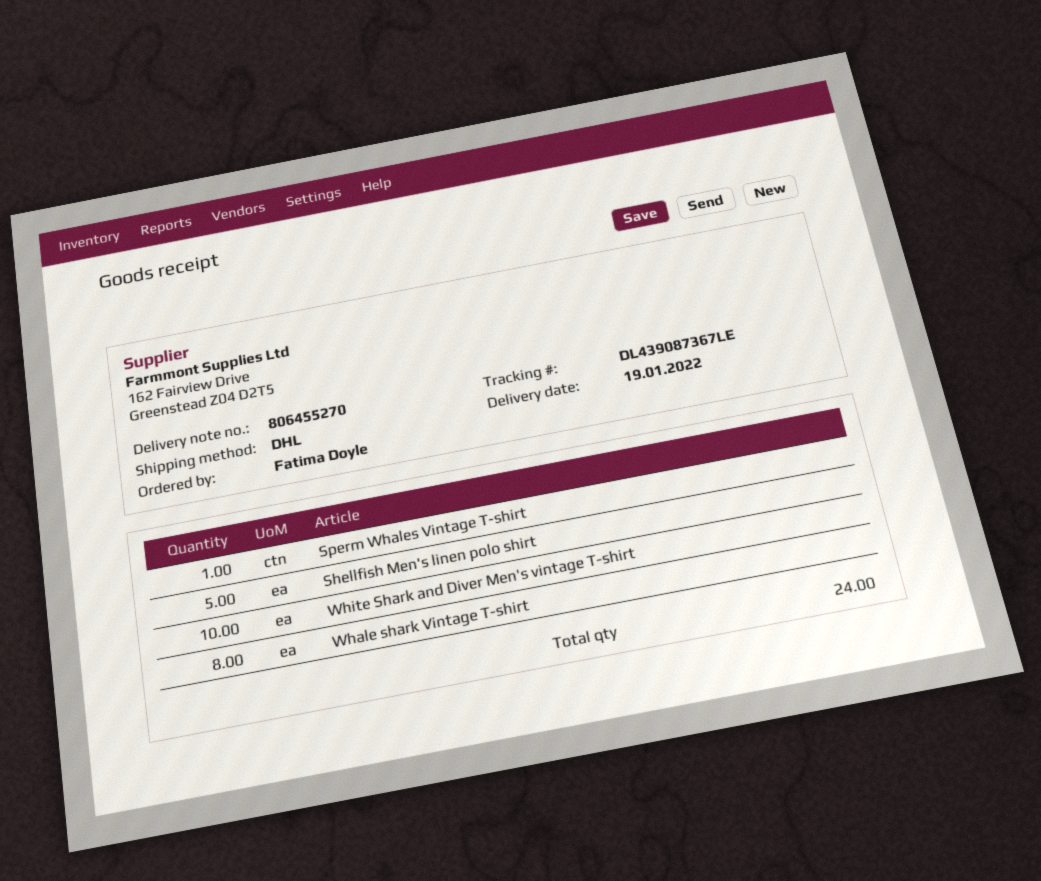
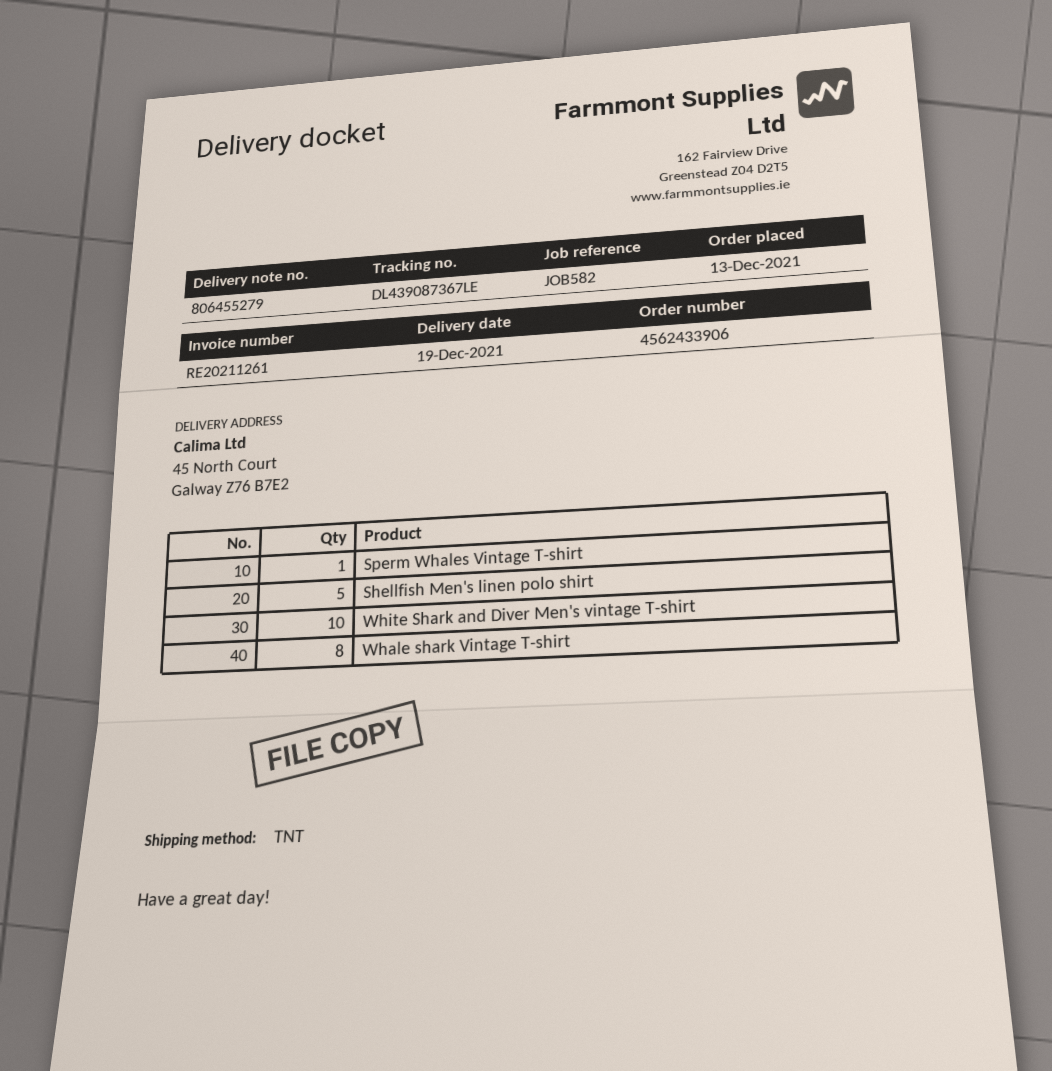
delivery note number: 806455270 -> 806455279
delivery date: 2022-01-19 -> 2021-12-19
shipping method: DHL -> TNT

